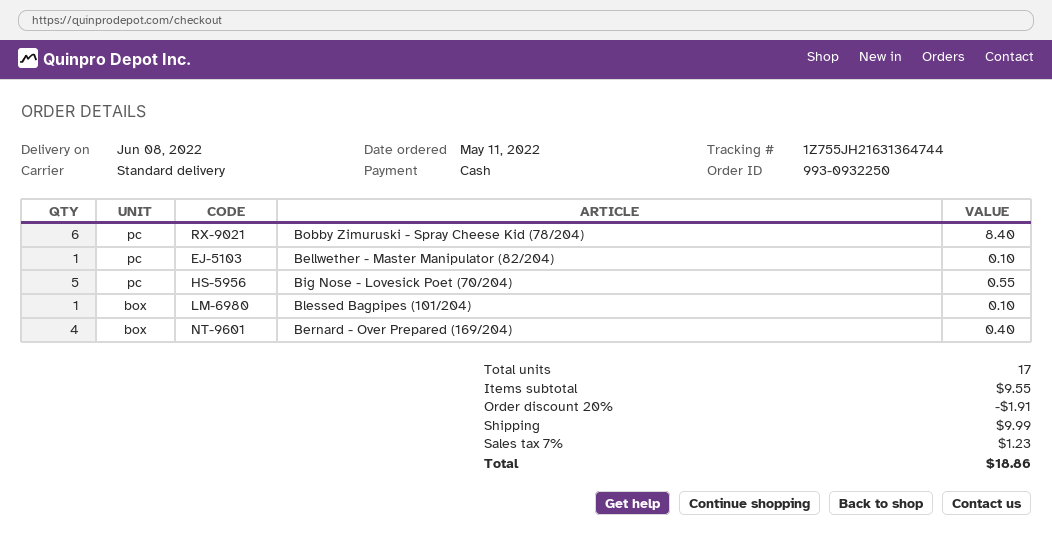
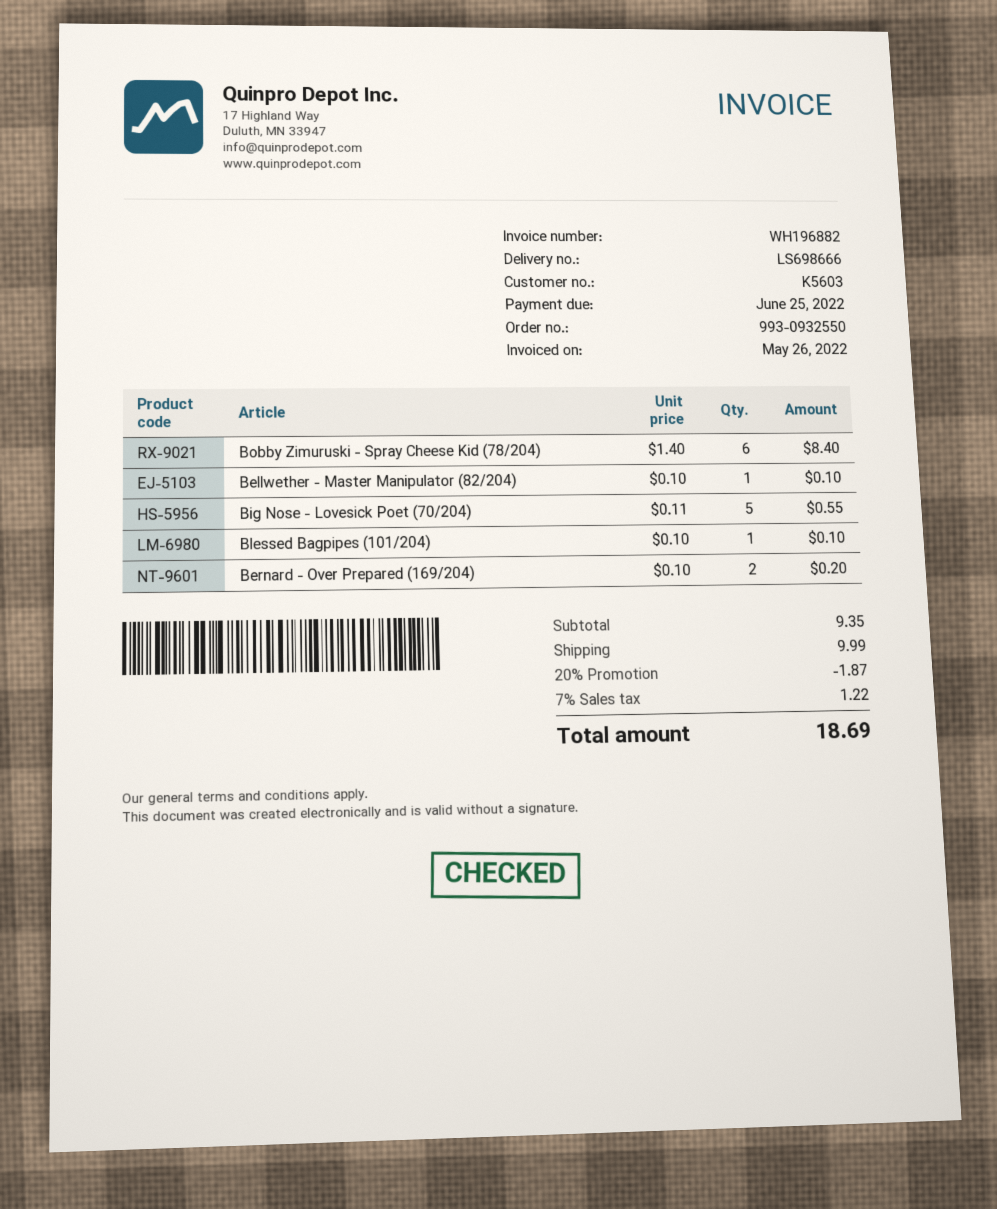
order number: 993-0932250 -> 993-0932550
Bernard - Over Prepared (169/204): 4 for 0.40 -> 2 for 0.20
subtotal: 9.55 -> 9.35
discount: 20% = 1.91 -> 20% = 1.87
tax: 7% = 1.23 -> 7% = 1.22
total: 18.86 -> 18.69

